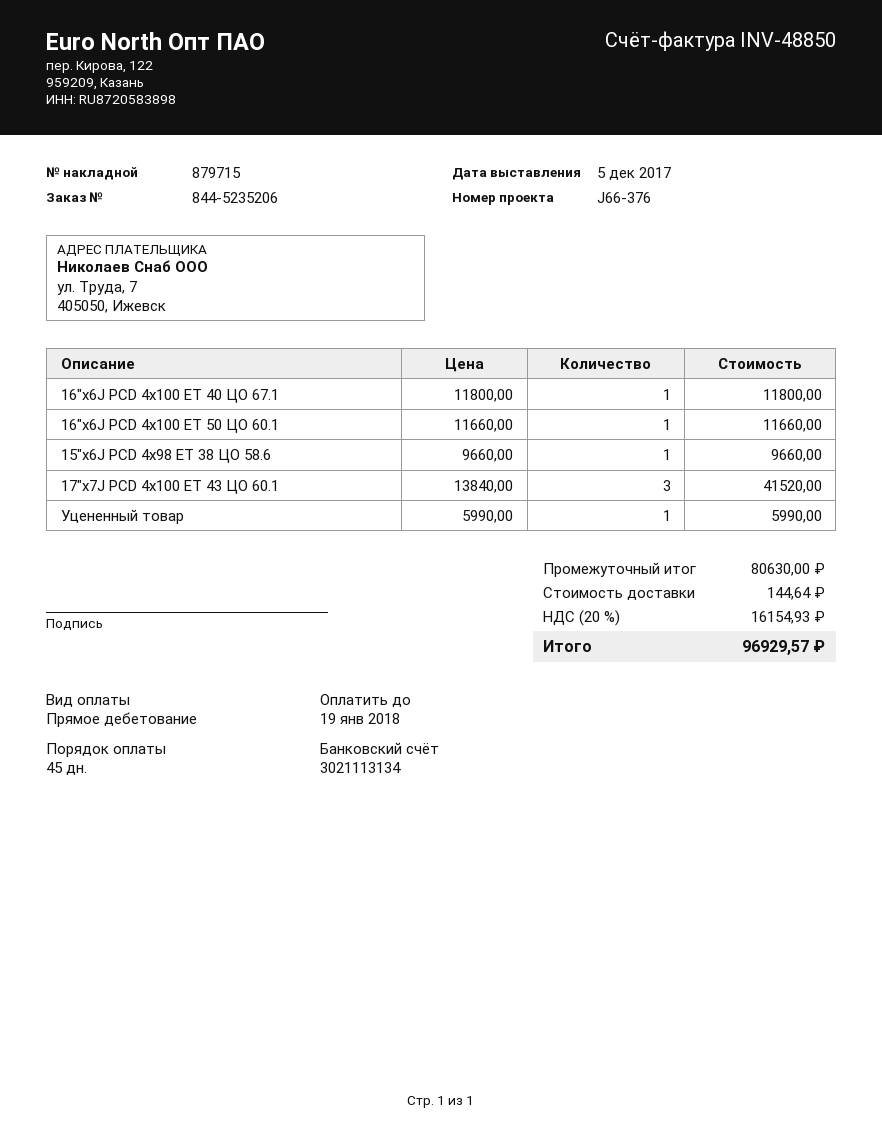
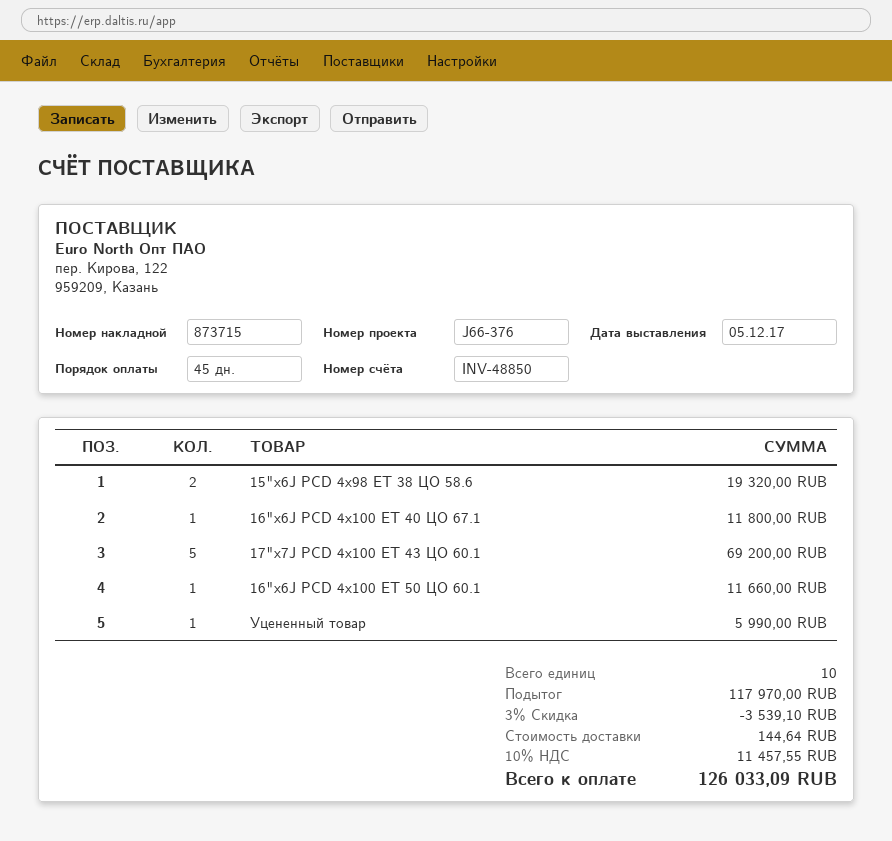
delivery note number: 879715 -> 873715
15"x6J PCD 4x98 ЕТ 38 ЦО 58.6: 1 for 9660.00 -> 2 for 19320.00
17"x7J PCD 4x100 ЕТ 43 ЦО 60.1: 3 for 41520.00 -> 5 for 69200.00
subtotal: 80630.00 -> 117970.00
discount: none -> 3% = 3539.10
tax: 20% = 16154.93 -> 10% = 11457.55
total: 96929.57 -> 126033.09

